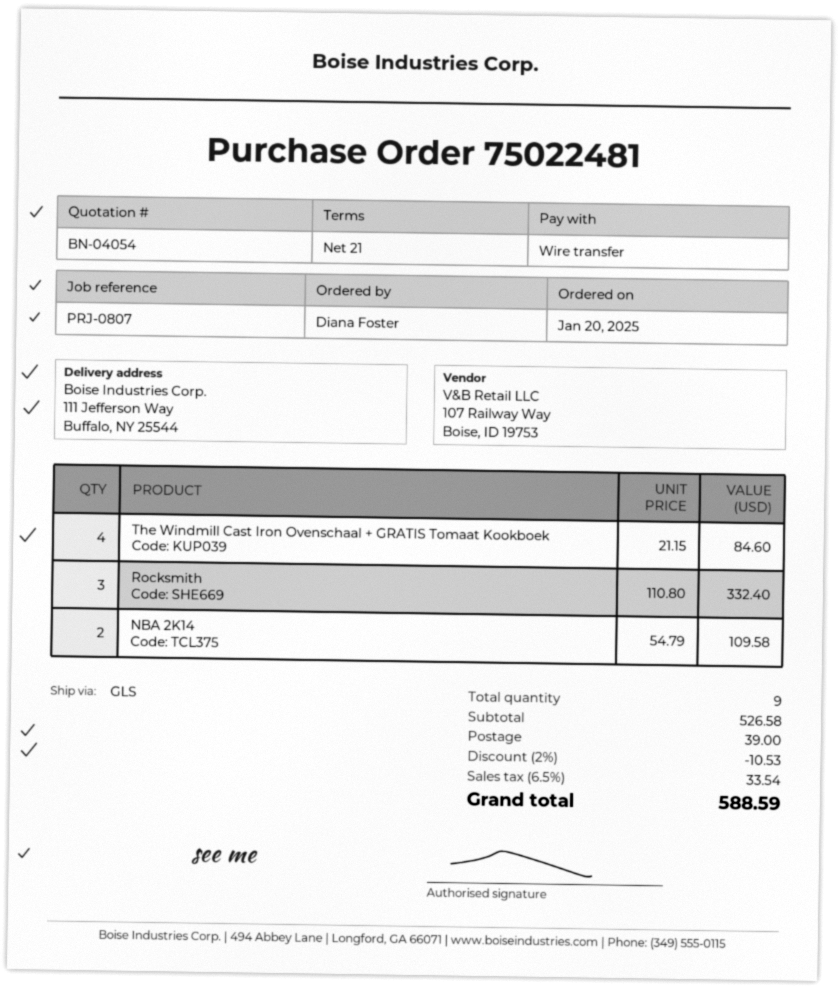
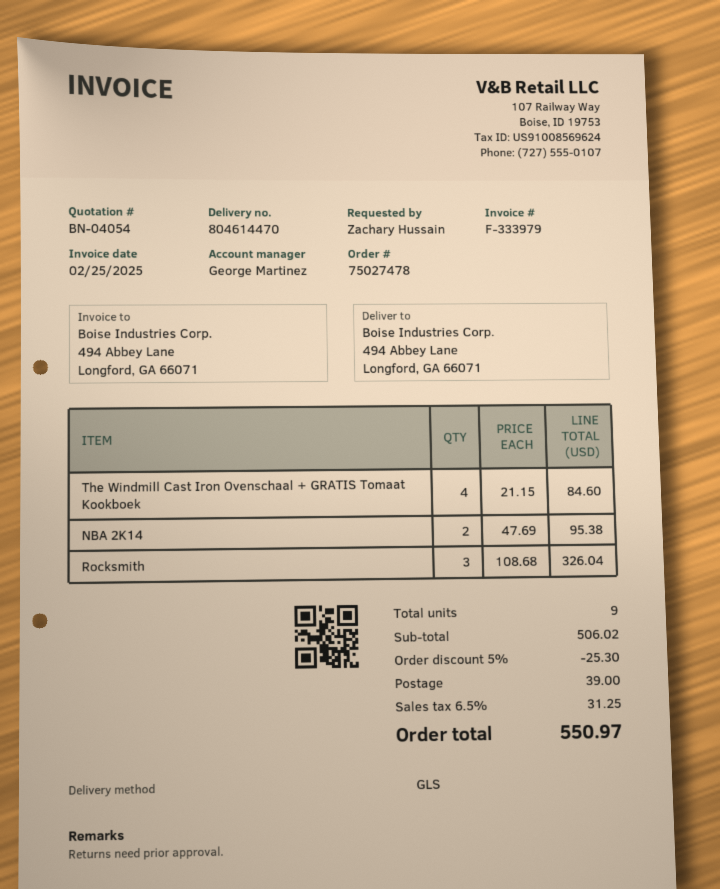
order number: 75022481 -> 75027478
ordered by: Diana Foster -> Zachary Hussain
ship to: 111 Jefferson Way, Buffalo, NY 25544 -> 494 Abbey Lane, Longford, GA 66071
Rocksmith: 3 x 110.80 = 332.40 -> 3 x 108.68 = 326.04
NBA 2K14: 2 x 54.79 = 109.58 -> 2 x 47.69 = 95.38
subtotal: 526.58 -> 506.02
discount: 2% = 10.53 -> 5% = 25.30
tax: 6.5% = 33.54 -> 6.5% = 31.25
total: 588.59 -> 550.97

